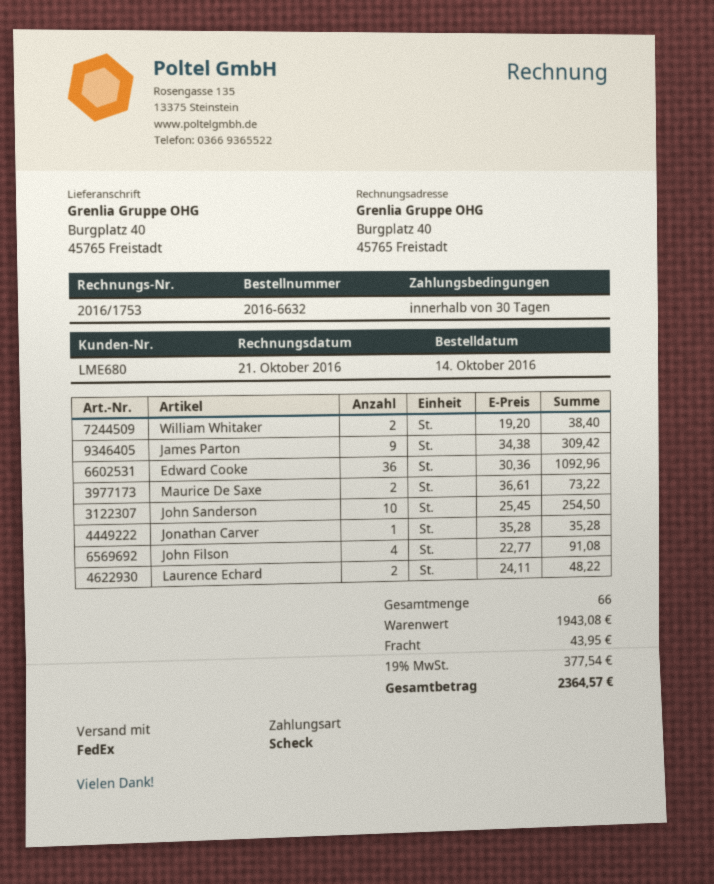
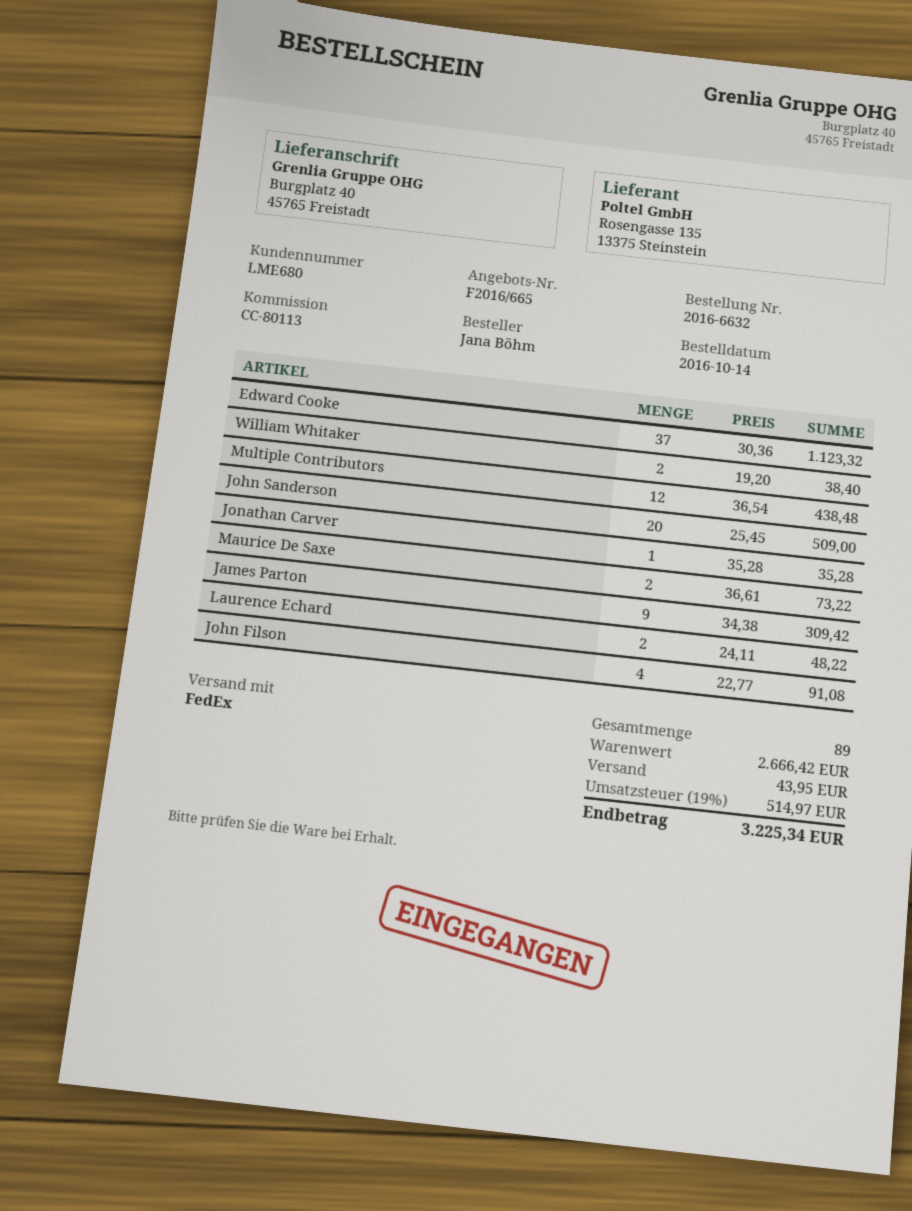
Edward Cooke: 36 x 30.36 = 1092.96 -> 37 x 30.36 = 1123.32
John Sanderson: 10 x 25.45 = 254.50 -> 20 x 25.45 = 509.00
Multiple Contributors: none -> 12 x 36.54 = 438.48
total quantity: 66 -> 89
subtotal: 1943.08 -> 2666.42
tax: 19% = 377.54 -> 19% = 514.97
total: 2364.57 -> 3225.34

